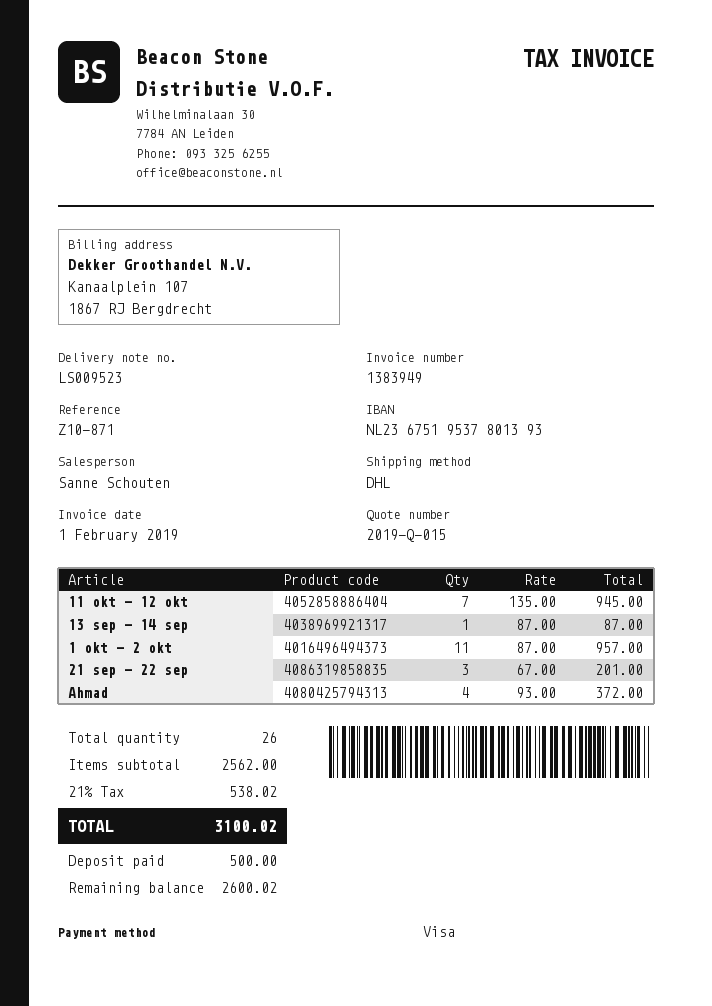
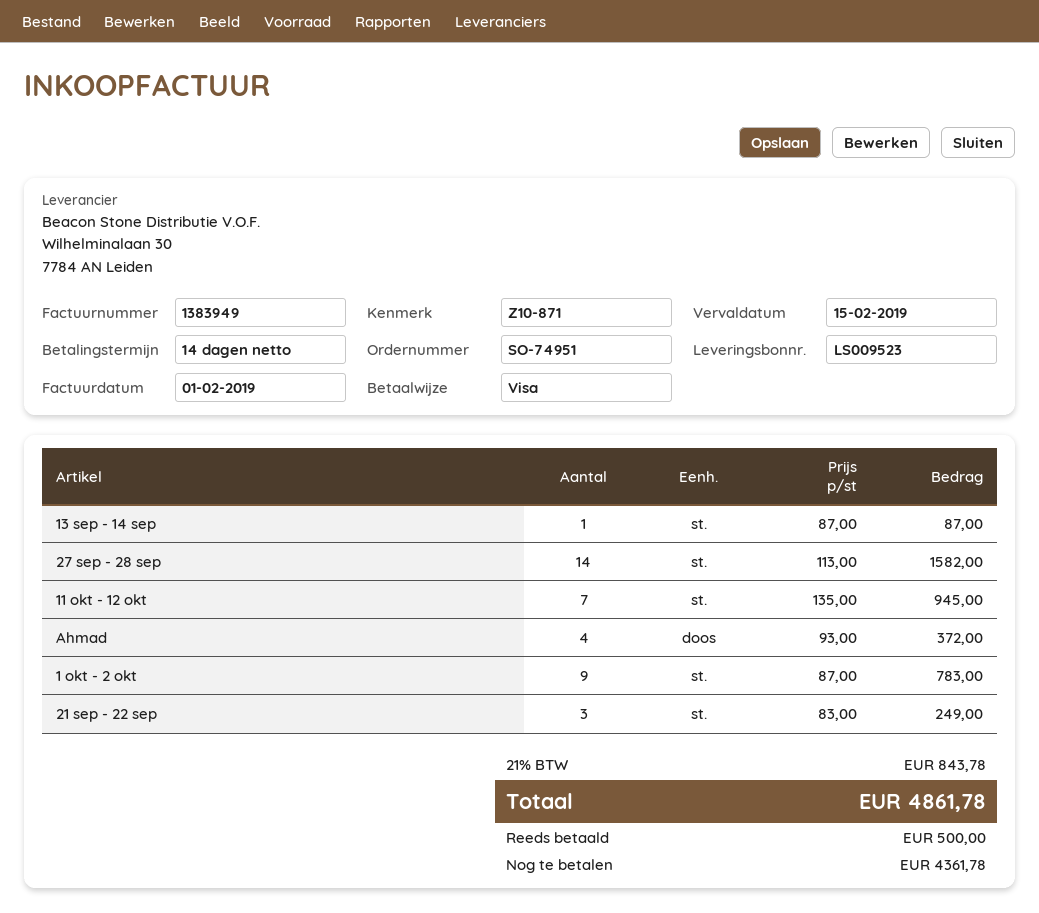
1 okt - 2 okt: 11 x 87.00 = 957.00 -> 9 x 87.00 = 783.00
21 sep - 22 sep: 3 x 67.00 = 201.00 -> 3 x 83.00 = 249.00
27 sep - 28 sep: none -> 14 x 113.00 = 1582.00
tax: 21% = 538.02 -> 21% = 843.78
total: 3100.02 -> 4861.78
balance: 2600.02 -> 4361.78

